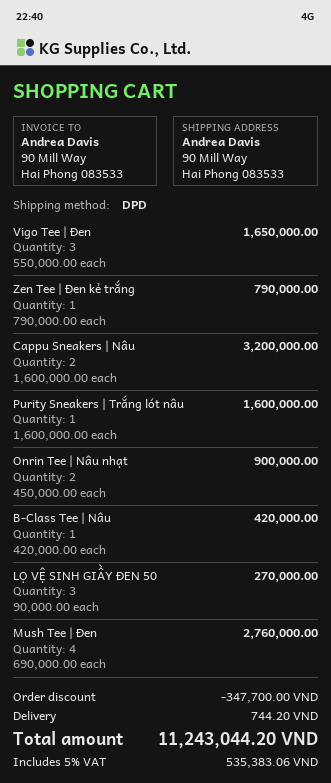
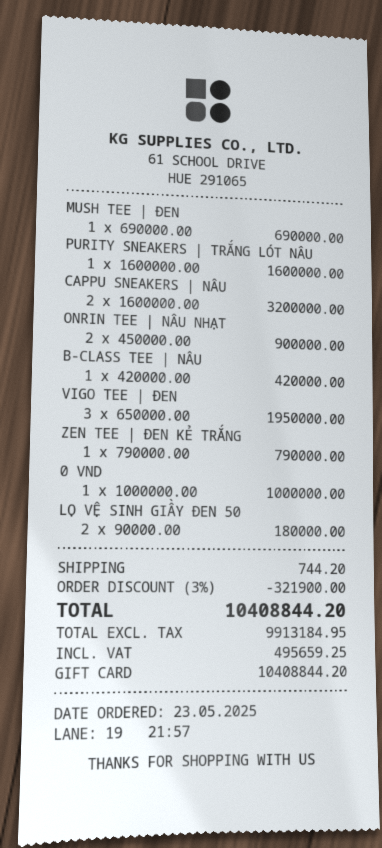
Vigo Tee | Đen: 3 x 550000.00 = 1650000.00 -> 3 x 650000.00 = 1950000.00
LỌ VỆ SINH GIẦY ĐEN 50: 3 x 90000.00 = 270000.00 -> 2 x 90000.00 = 180000.00
Mush Tee | Đen: 4 x 690000.00 = 2760000.00 -> 1 x 690000.00 = 690000.00
0 VND: none -> 1 x 1000000.00 = 1000000.00
discount: 347700.00 -> 321900.00
tax: 535383.06 -> 495659.25
total: 11243044.20 -> 10408844.20

